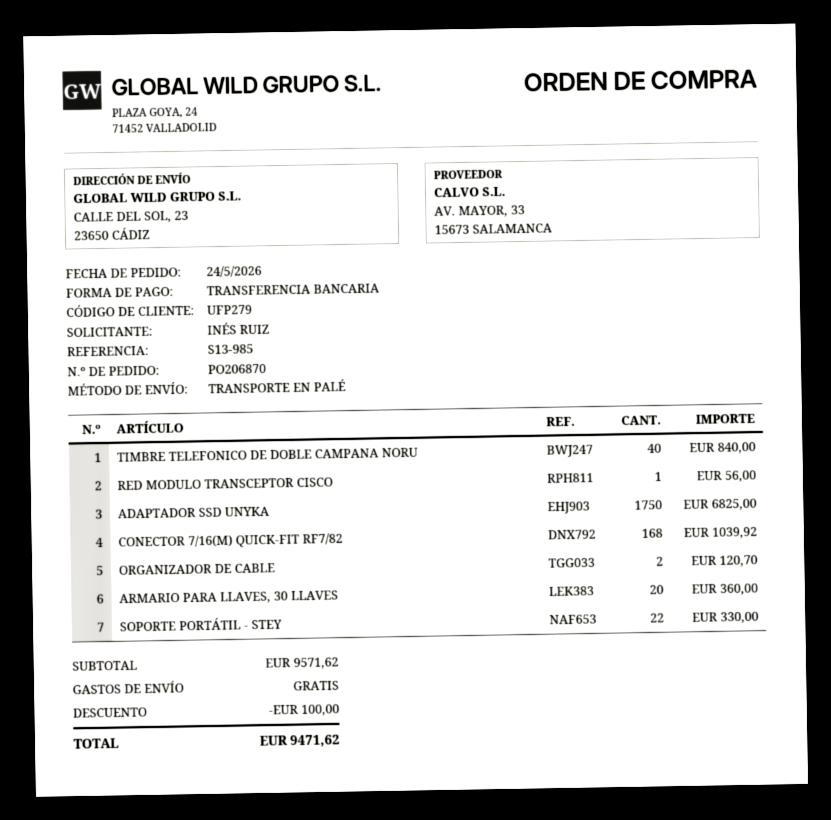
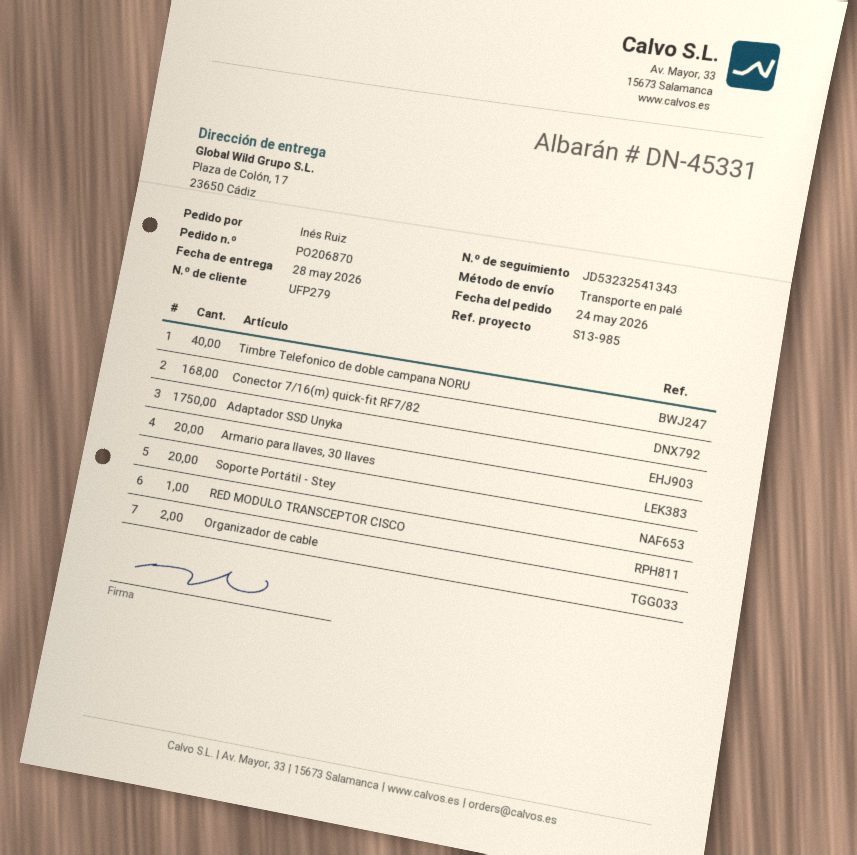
ship to: CALLE DEL SOL, 23, 23650 CÁDIZ -> Plaza de Colón, 17, 23650 Cádiz
SOPORTE PORTÁTIL - STEY: 22 -> 20

